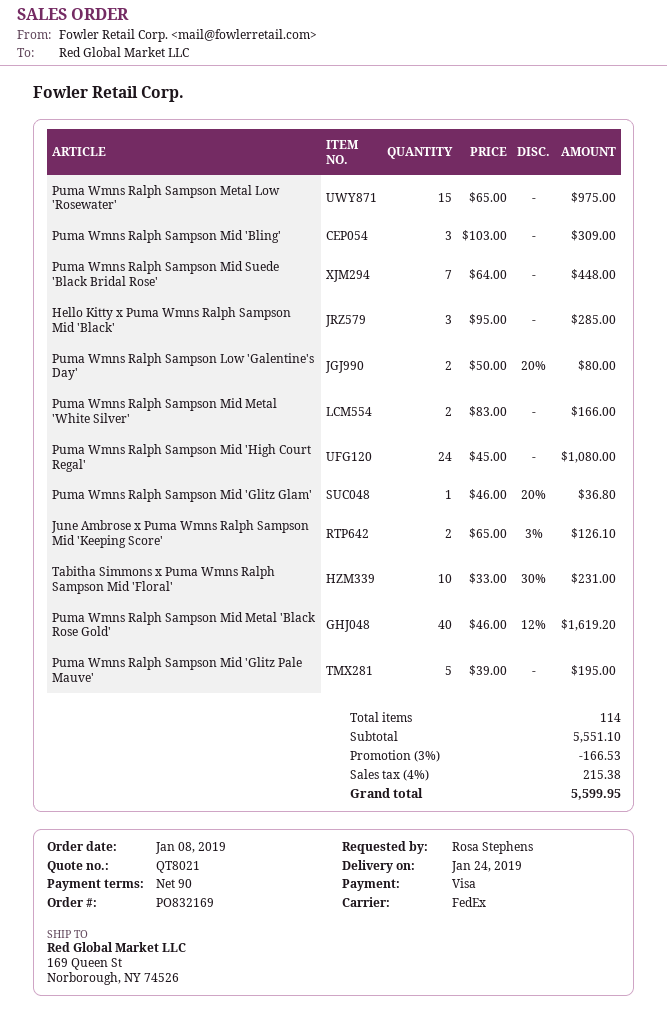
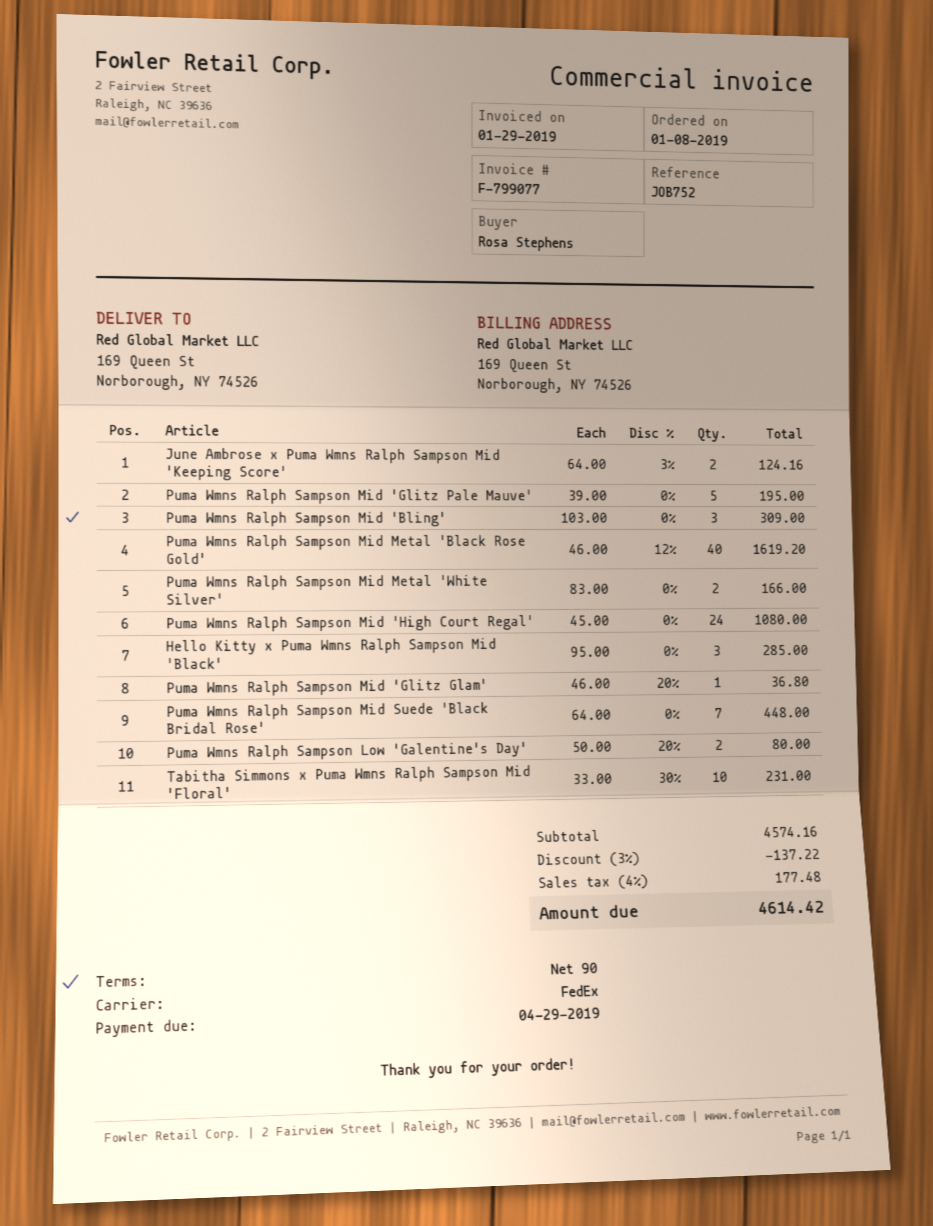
Puma Wmns Ralph Sampson Metal Low 'Rosewater': 15 x 65.00 = 975.00 -> none
June Ambrose x Puma Wmns Ralph Sampson Mid 'Keeping Score': 2 x 65.00 - 3% = 126.10 -> 2 x 64.00 - 3% = 124.16
subtotal: 5551.10 -> 4574.16
discount: 3% = 166.53 -> 3% = 137.22
tax: 4% = 215.38 -> 4% = 177.48
total: 5599.95 -> 4614.42

